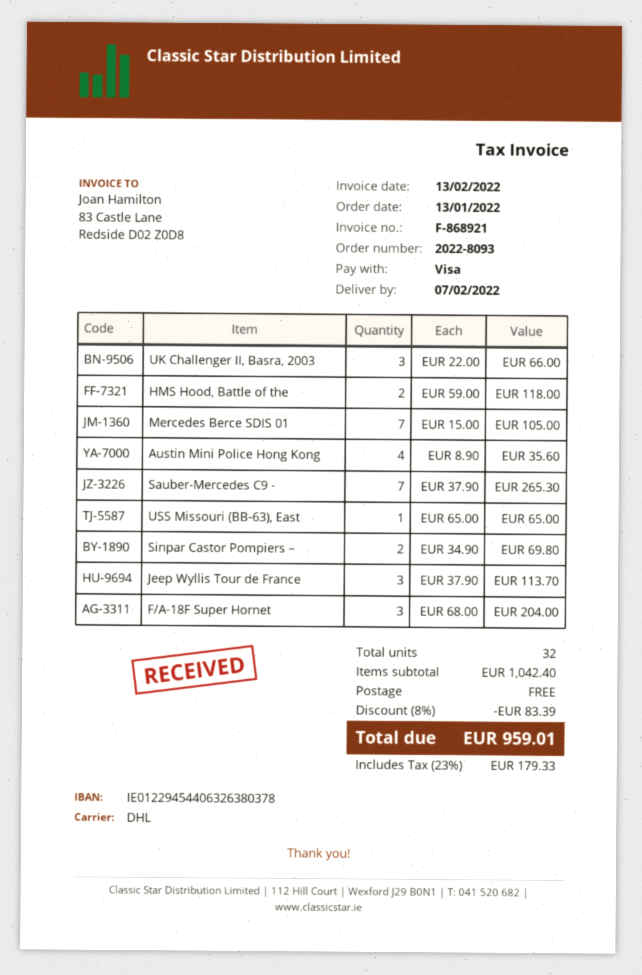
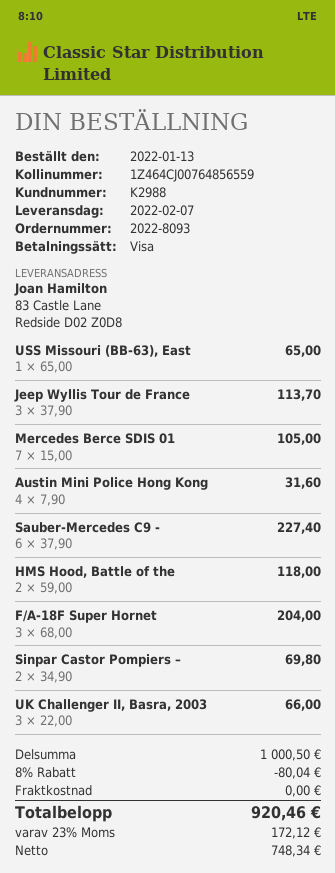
Austin Mini Police Hong Kong: 4 x 8.90 = 35.60 -> 4 x 7.90 = 31.60
Sauber-Mercedes C9 -: 7 x 37.90 = 265.30 -> 6 x 37.90 = 227.40
subtotal: 1042.40 -> 1000.50
discount: 8% = 83.39 -> 8% = 80.04
tax: 23% = 179.33 -> 23% = 172.12
total: 959.01 -> 920.46

